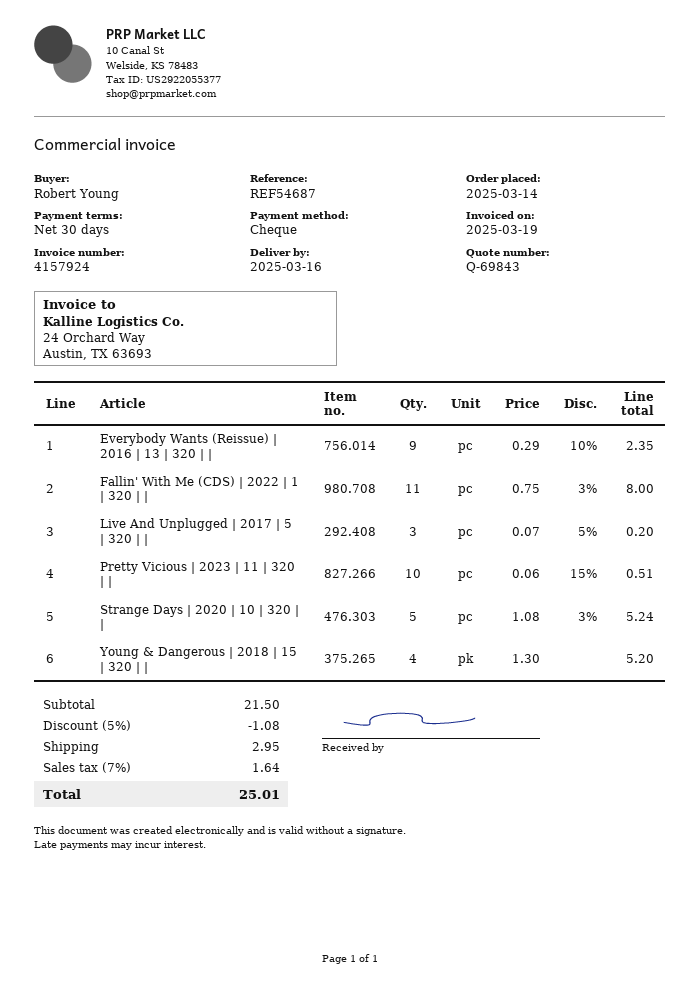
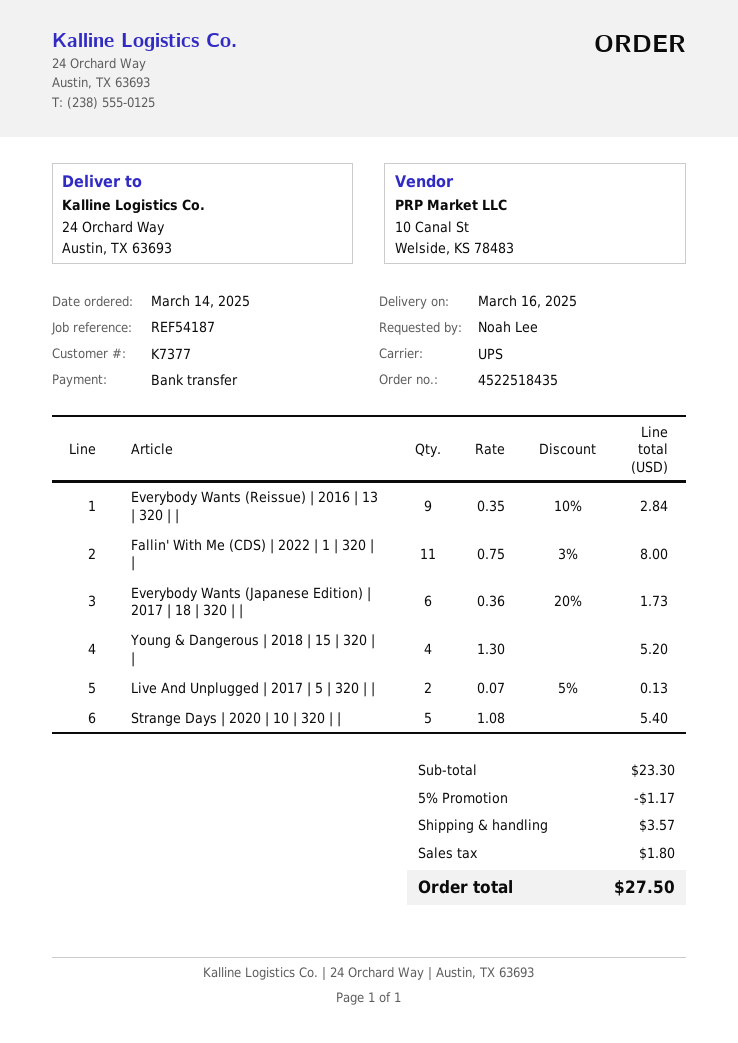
reference: REF54687 -> REF54187
ordered by: Robert Young -> Noah Lee
payment method: cheque -> bank transfer
Everybody Wants (Reissue) | 2016 | 13 | 320 | |: 9 x 0.29 - 10% = 2.35 -> 9 x 0.35 - 10% = 2.84
Live And Unplugged | 2017 | 5 | 320 | |: 3 x 0.07 - 5% = 0.20 -> 2 x 0.07 - 5% = 0.13
Pretty Vicious | 2023 | 11 | 320 | |: 10 x 0.06 - 15% = 0.51 -> none
Strange Days | 2020 | 10 | 320 | |: 5 x 1.08 - 3% = 5.24 -> 5 x 1.08 = 5.40
Everybody Wants (Japanese Edition) | 2017 | 18 | 320 | |: none -> 6 x 0.36 - 20% = 1.73
subtotal: 21.50 -> 23.30
discount: 5% = 1.08 -> 5% = 1.17
shipping: 2.95 -> 3.57
tax: 1.64 -> 1.80
total: 25.01 -> 27.50

